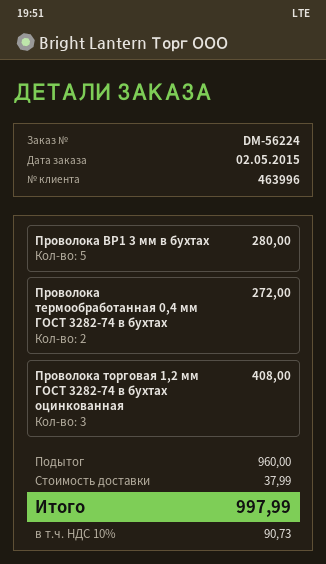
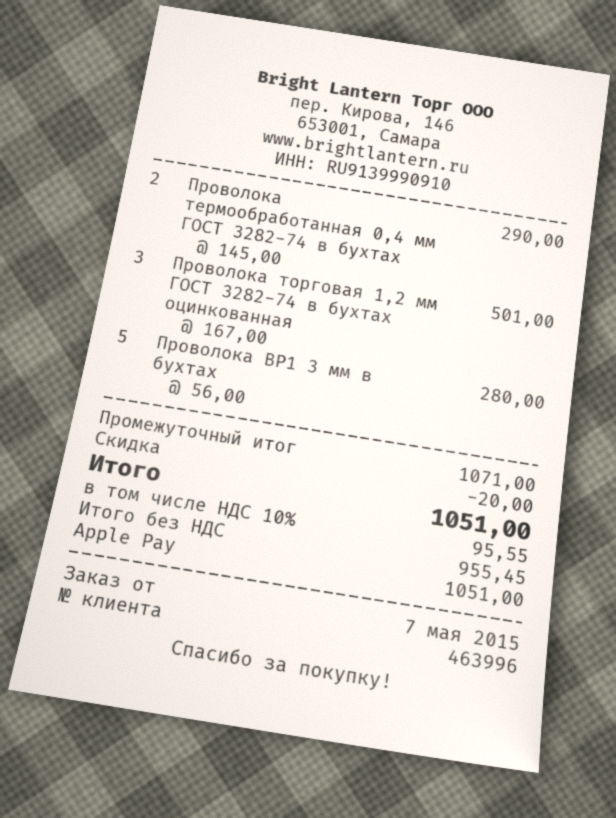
order date: 2015-05-02 -> 2015-05-07
Проволока термообработанная 0,4 мм ГОСТ 3282-74 в бухтах: 2 for 272.00 -> 2 for 290.00
Проволока торговая 1,2 мм ГОСТ 3282-74 в бухтах оцинкованная: 3 for 408.00 -> 3 for 501.00
subtotal: 960.00 -> 1071.00
discount: none -> 20.00
shipping: 37.99 -> none
tax: 10% = 90.73 -> 10% = 95.55
total: 997.99 -> 1051.00

